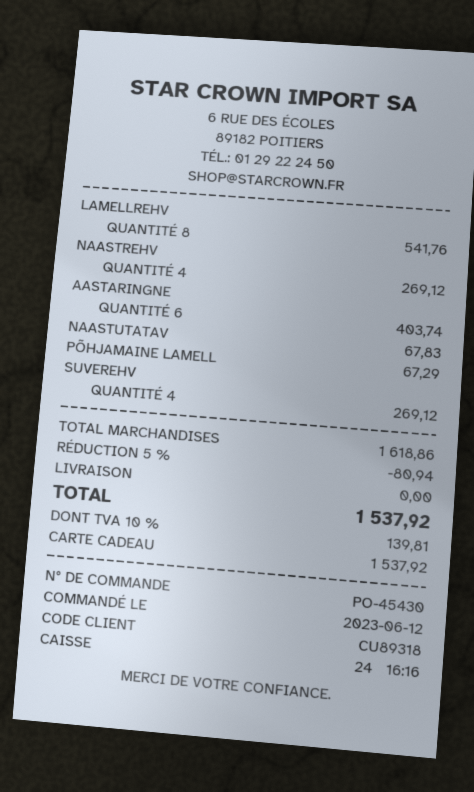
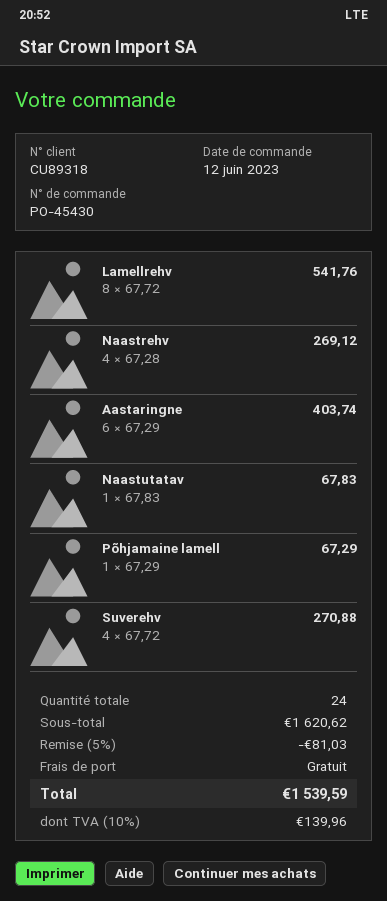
SUVEREHV: 4 for 269.12 -> 4 for 270.88
subtotal: 1618.86 -> 1620.62
discount: 5% = 80.94 -> 5% = 81.03
tax: 10% = 139.81 -> 10% = 139.96
total: 1537.92 -> 1539.59

